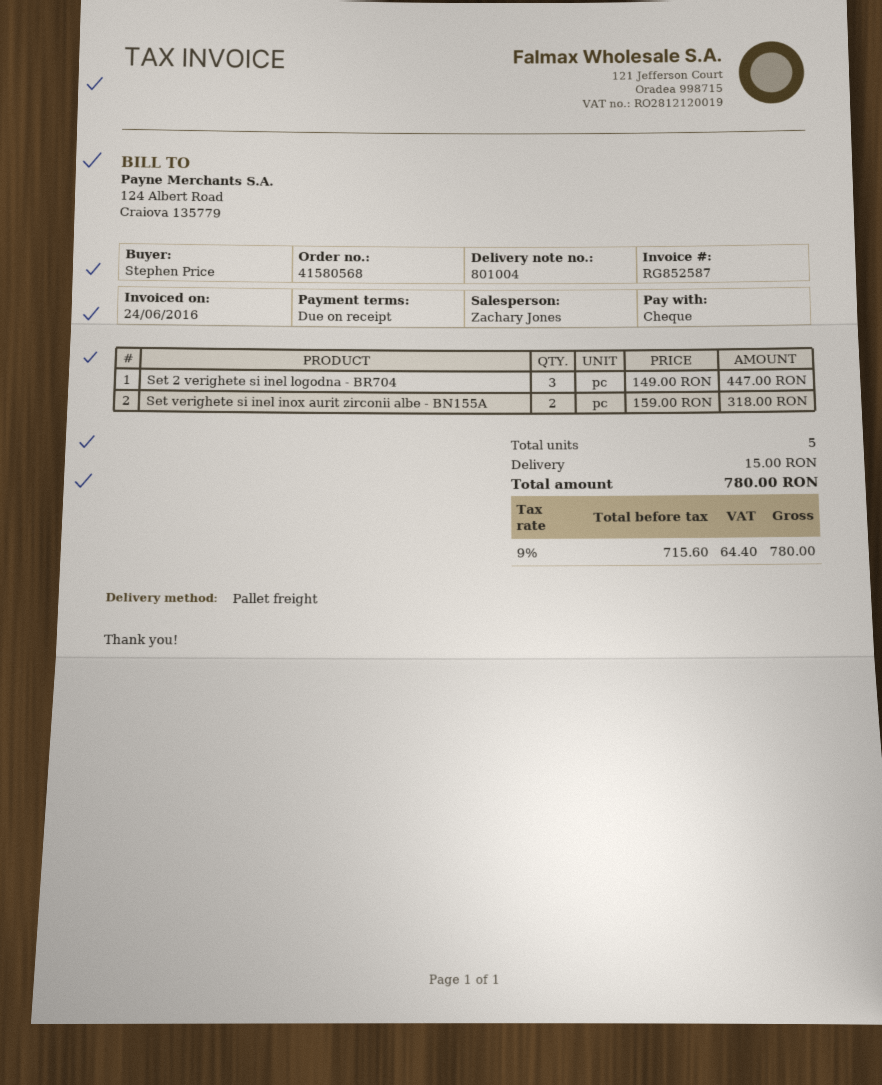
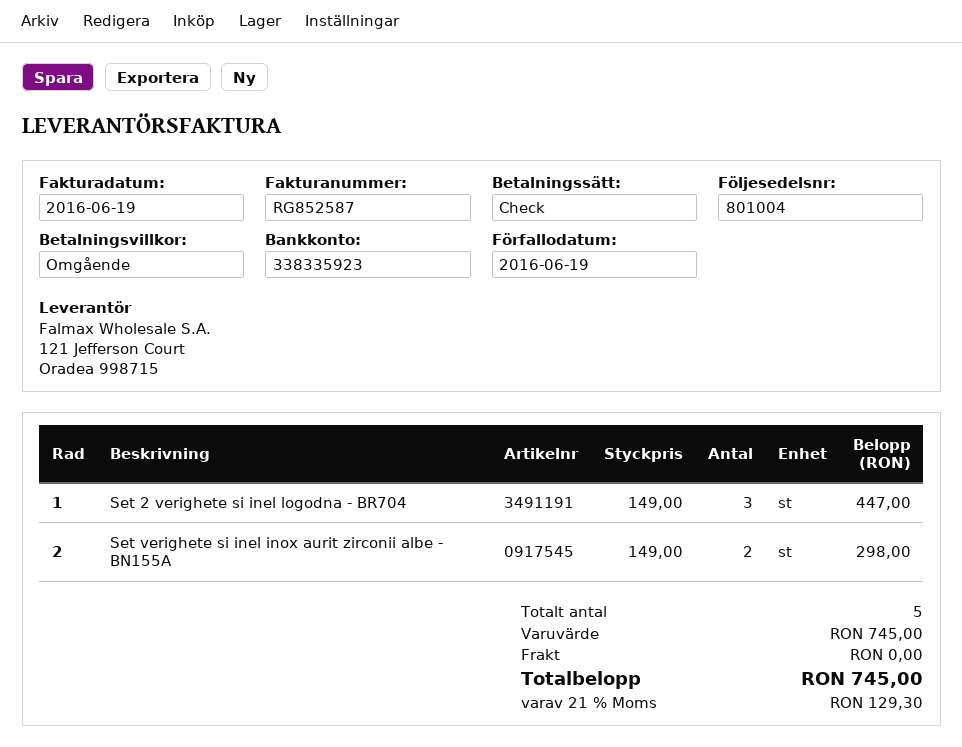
invoice date: 2016-06-24 -> 2016-06-19
Set verighete si inel inox aurit zirconii albe - BN155A: 2 x 159.00 = 318.00 -> 2 x 149.00 = 298.00
shipping: 15.00 -> 0.00
tax: 9% = 64.40 -> 21% = 129.30
total: 780.00 -> 745.00

